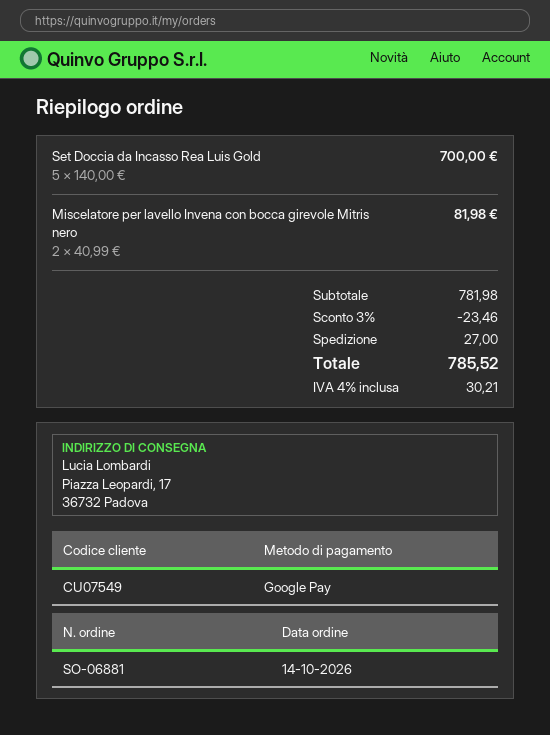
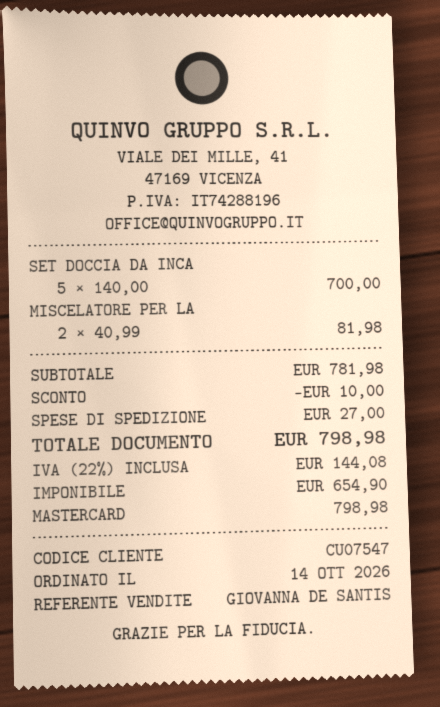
customer number: CU07549 -> CU07547
payment method: Google Pay -> Mastercard
discount: 23.46 -> 10.00
tax: 4% = 30.21 -> 22% = 144.08
total: 785.52 -> 798.98

